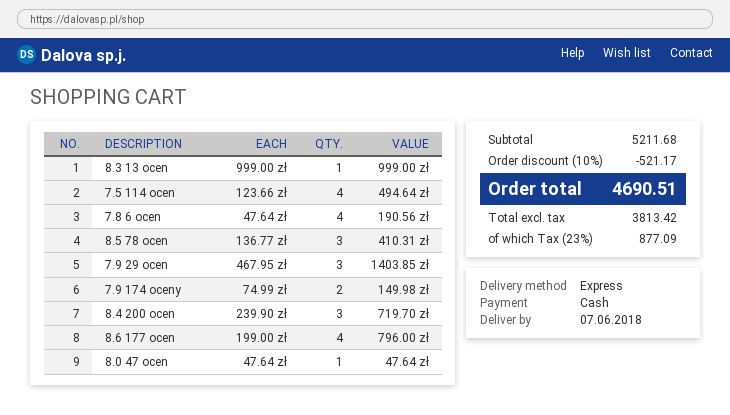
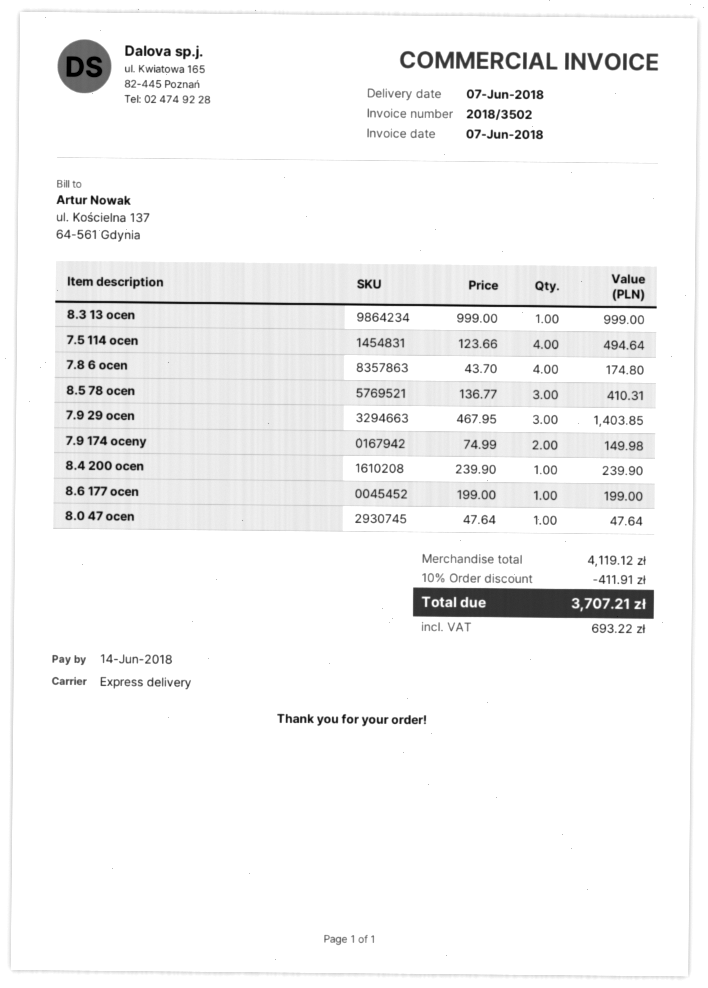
7.8 6 ocen: 4 x 47.64 = 190.56 -> 4 x 43.70 = 174.80
8.4 200 ocen: 3 x 239.90 = 719.70 -> 1 x 239.90 = 239.90
8.6 177 ocen: 4 x 199.00 = 796.00 -> 1 x 199.00 = 199.00
subtotal: 5211.68 -> 4119.12
discount: 10% = 521.17 -> 10% = 411.91
tax: 877.09 -> 693.22
total: 4690.51 -> 3707.21

